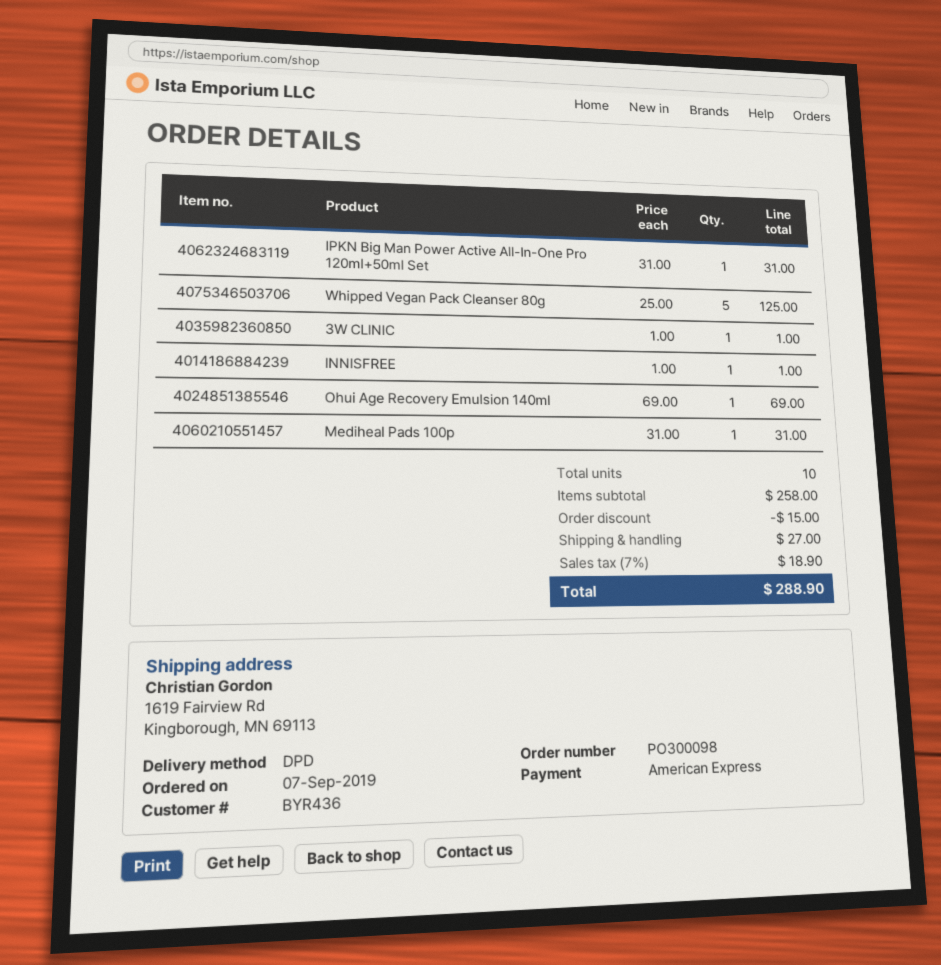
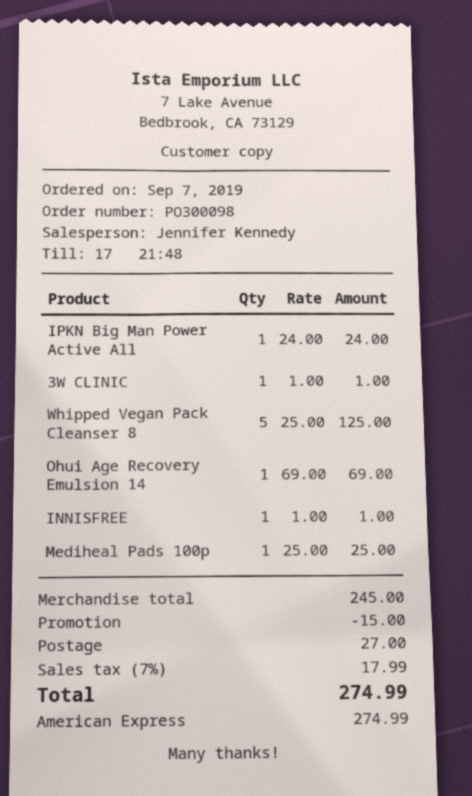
IPKN Big Man Power Active All-In-One Pro 120ml+50ml Set: 1 x 31.00 = 31.00 -> 1 x 24.00 = 24.00
Mediheal Pads 100p: 1 x 31.00 = 31.00 -> 1 x 25.00 = 25.00
subtotal: 258.00 -> 245.00
tax: 7% = 18.90 -> 7% = 17.99
total: 288.90 -> 274.99

